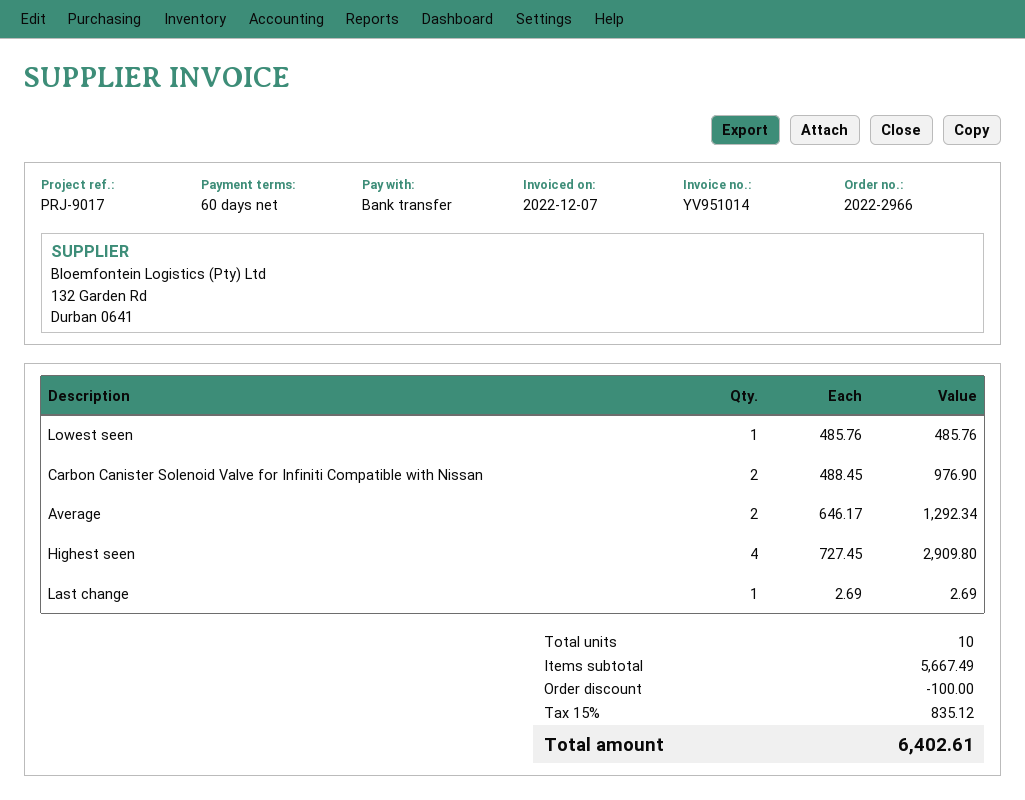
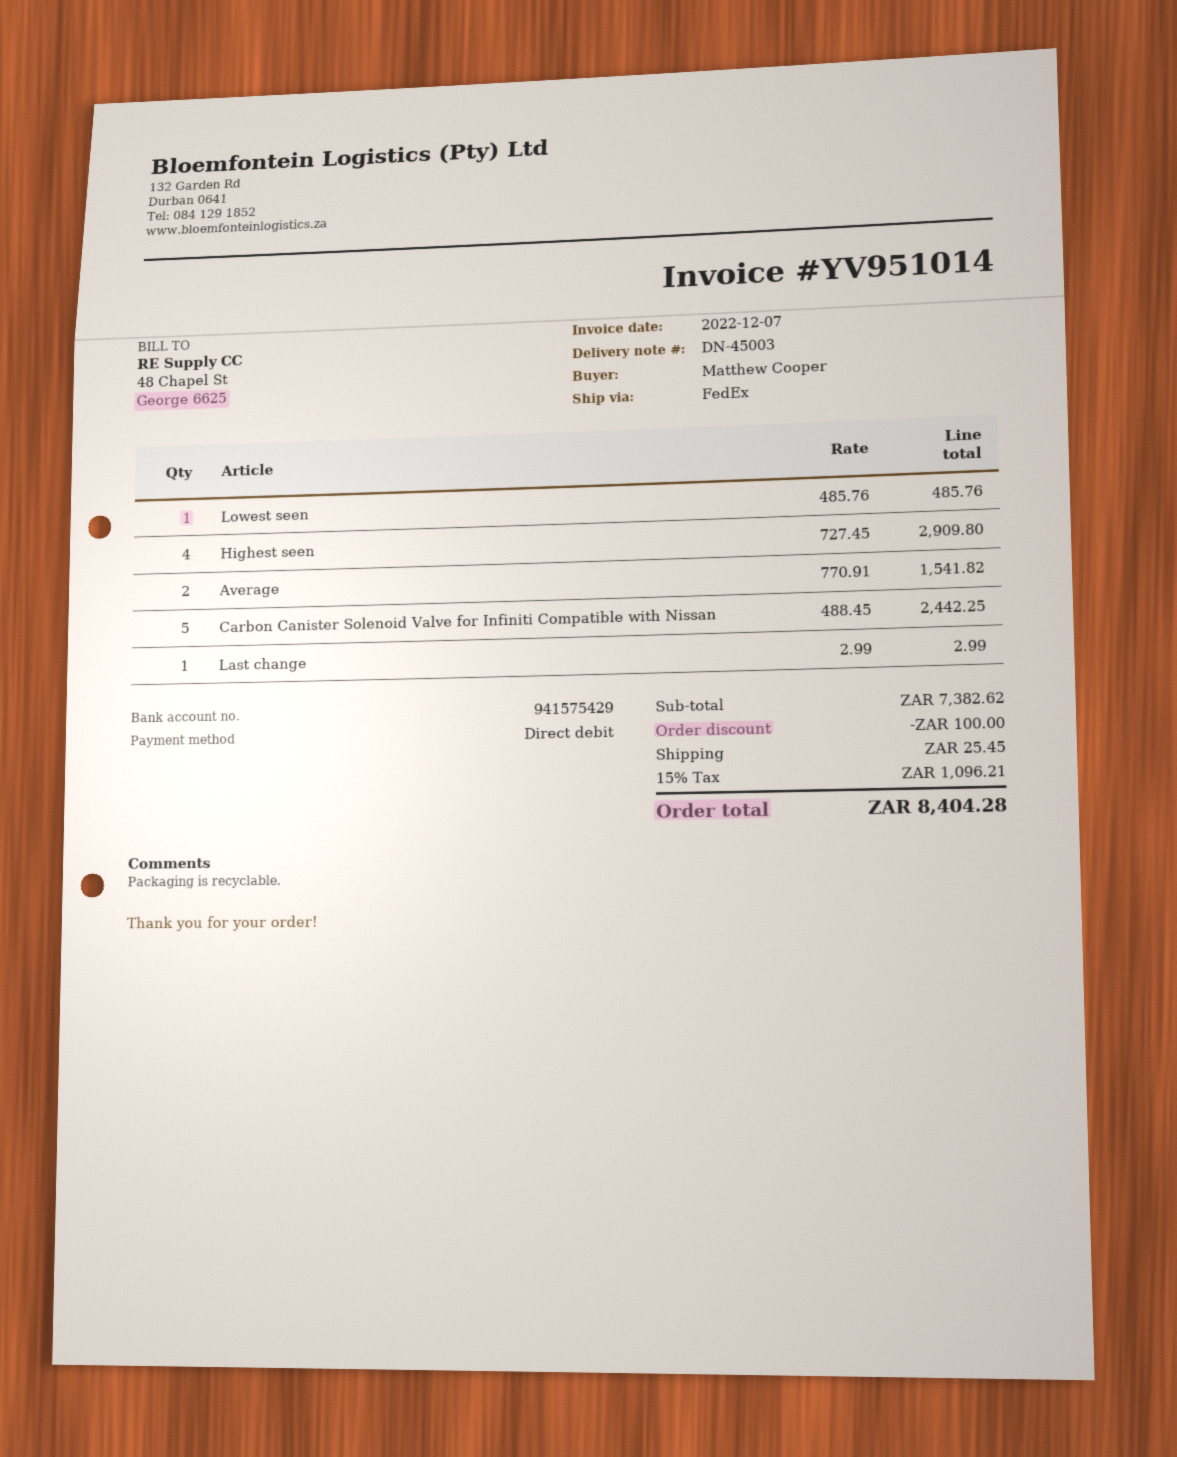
payment method: bank transfer -> direct debit
Carbon Canister Solenoid Valve for Infiniti Compatible with Nissan: 2 x 488.45 = 976.90 -> 5 x 488.45 = 2442.25
Average: 2 x 646.17 = 1292.34 -> 2 x 770.91 = 1541.82
Last change: 1 x 2.69 = 2.69 -> 1 x 2.99 = 2.99
subtotal: 5667.49 -> 7382.62
shipping: none -> 25.45
tax: 15% = 835.12 -> 15% = 1096.21
total: 6402.61 -> 8404.28

